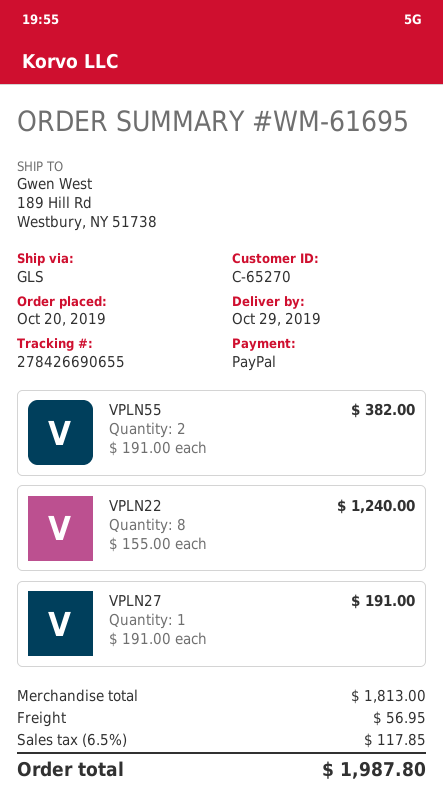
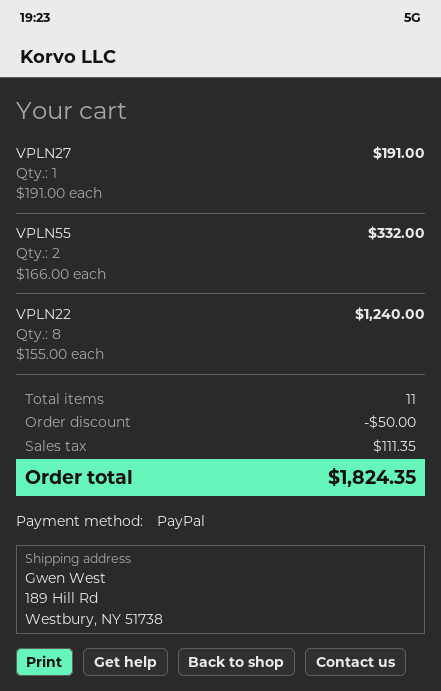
VPLN55: 2 x 191.00 = 382.00 -> 2 x 166.00 = 332.00
discount: none -> 50.00
shipping: 56.95 -> none
tax: 117.85 -> 111.35
total: 1987.80 -> 1824.35

